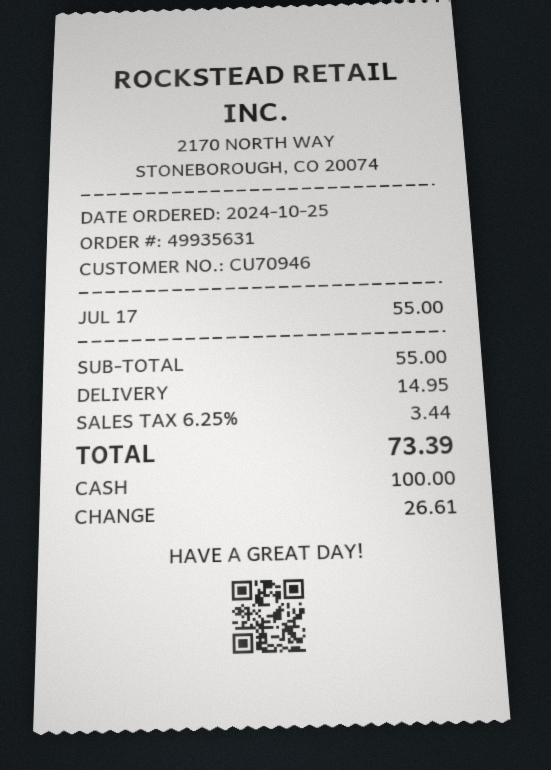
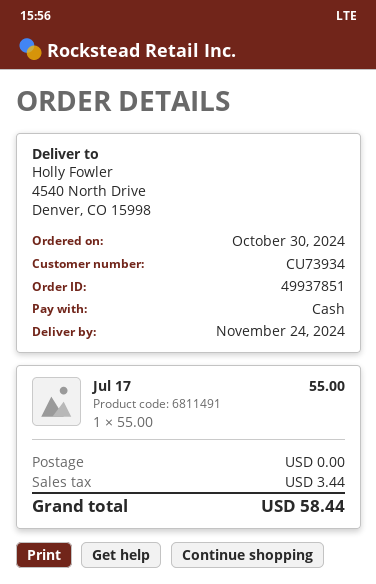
order number: 49935631 -> 49937851
order date: 2024-10-25 -> 2024-10-30
customer number: CU70946 -> CU73934
shipping: 14.95 -> 0.00
total: 73.39 -> 58.44

